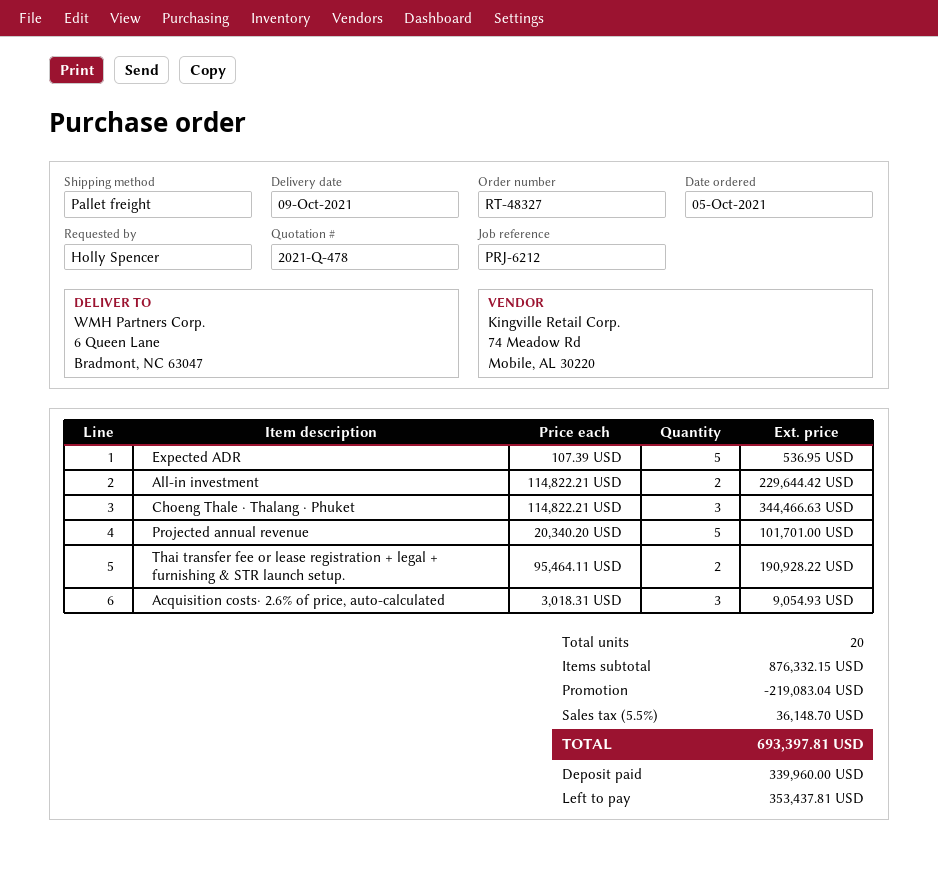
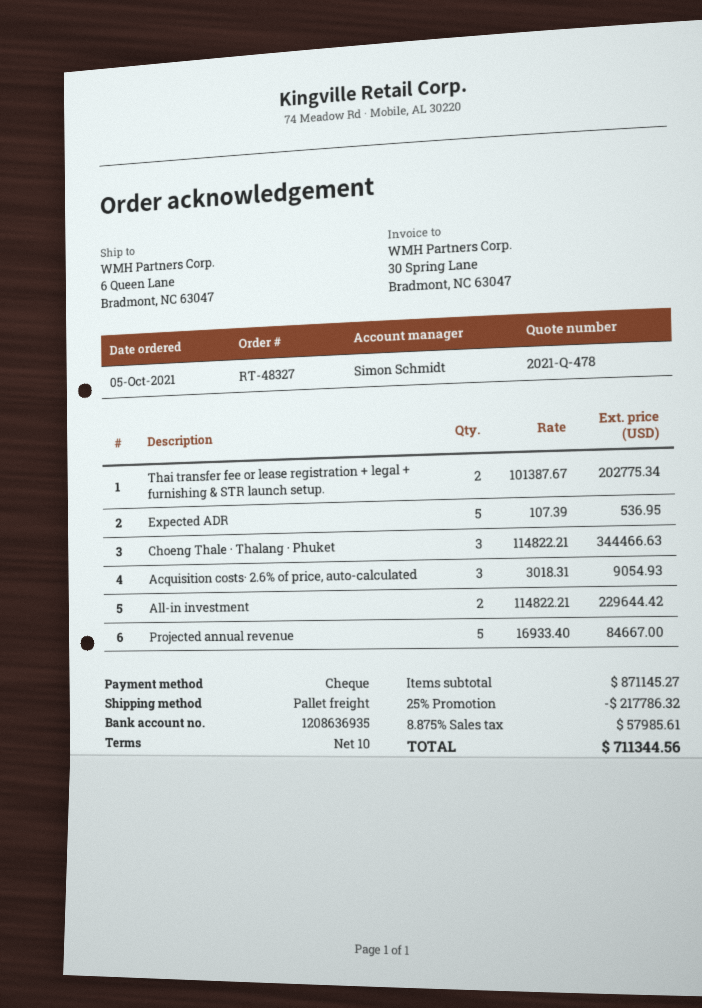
Projected annual revenue: 5 x 20340.20 = 101701.00 -> 5 x 16933.40 = 84667.00
Thai transfer fee or lease registration + legal + furnishing & STR launch setup.: 2 x 95464.11 = 190928.22 -> 2 x 101387.67 = 202775.34
subtotal: 876332.15 -> 871145.27
discount: 219083.04 -> 217786.32
tax: 5.5% = 36148.70 -> 8.875% = 57985.61
total: 693397.81 -> 711344.56

